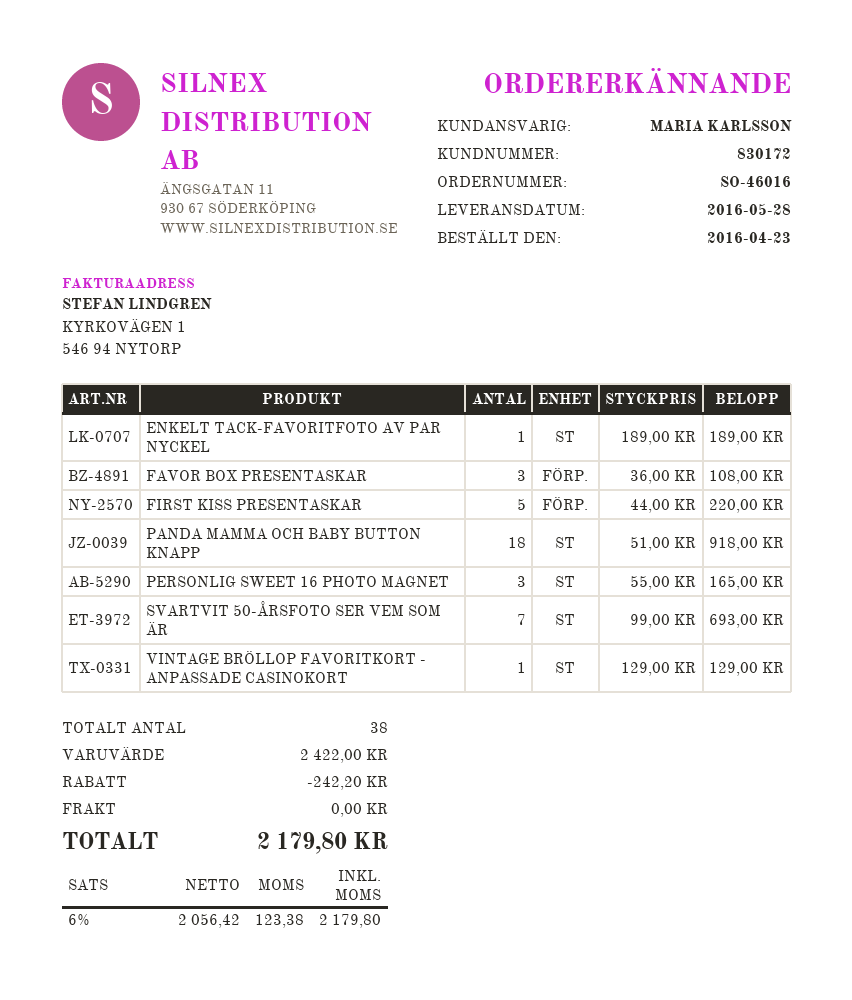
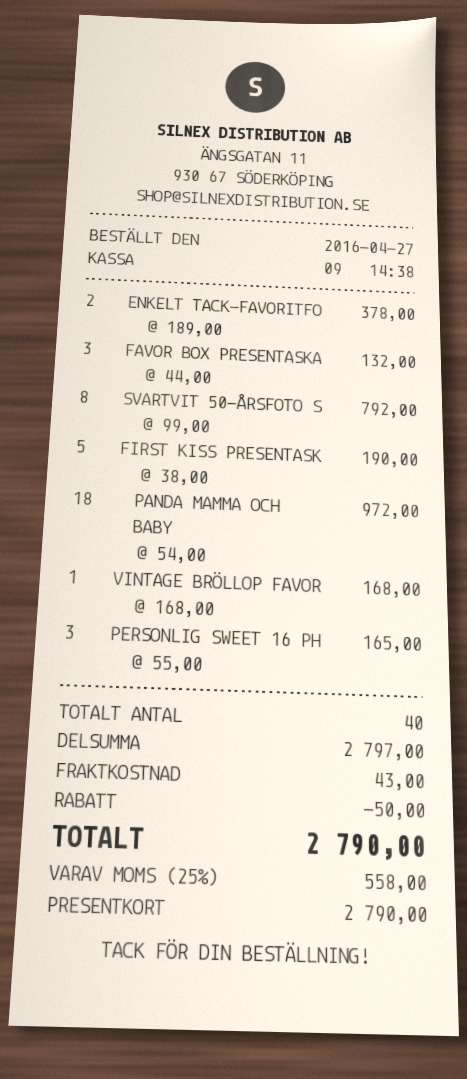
order date: 2016-04-23 -> 2016-04-27
ENKELT TACK-FAVORITFOTO AV PAR NYCKEL: 1 x 189.00 = 189.00 -> 2 x 189.00 = 378.00
FAVOR BOX PRESENTASKAR: 3 x 36.00 = 108.00 -> 3 x 44.00 = 132.00
FIRST KISS PRESENTASKAR: 5 x 44.00 = 220.00 -> 5 x 38.00 = 190.00
PANDA MAMMA OCH BABY BUTTON KNAPP: 18 x 51.00 = 918.00 -> 18 x 54.00 = 972.00
SVARTVIT 50-ÅRSFOTO SER VEM SOM ÄR: 7 x 99.00 = 693.00 -> 8 x 99.00 = 792.00
VINTAGE BRÖLLOP FAVORITKORT - ANPASSADE CASINOKORT: 1 x 129.00 = 129.00 -> 1 x 168.00 = 168.00
total quantity: 38 -> 40
subtotal: 2422.00 -> 2797.00
discount: 242.20 -> 50.00
shipping: 0.00 -> 43.00
tax: 6% = 123.38 -> 25% = 558.00
total: 2179.80 -> 2790.00

